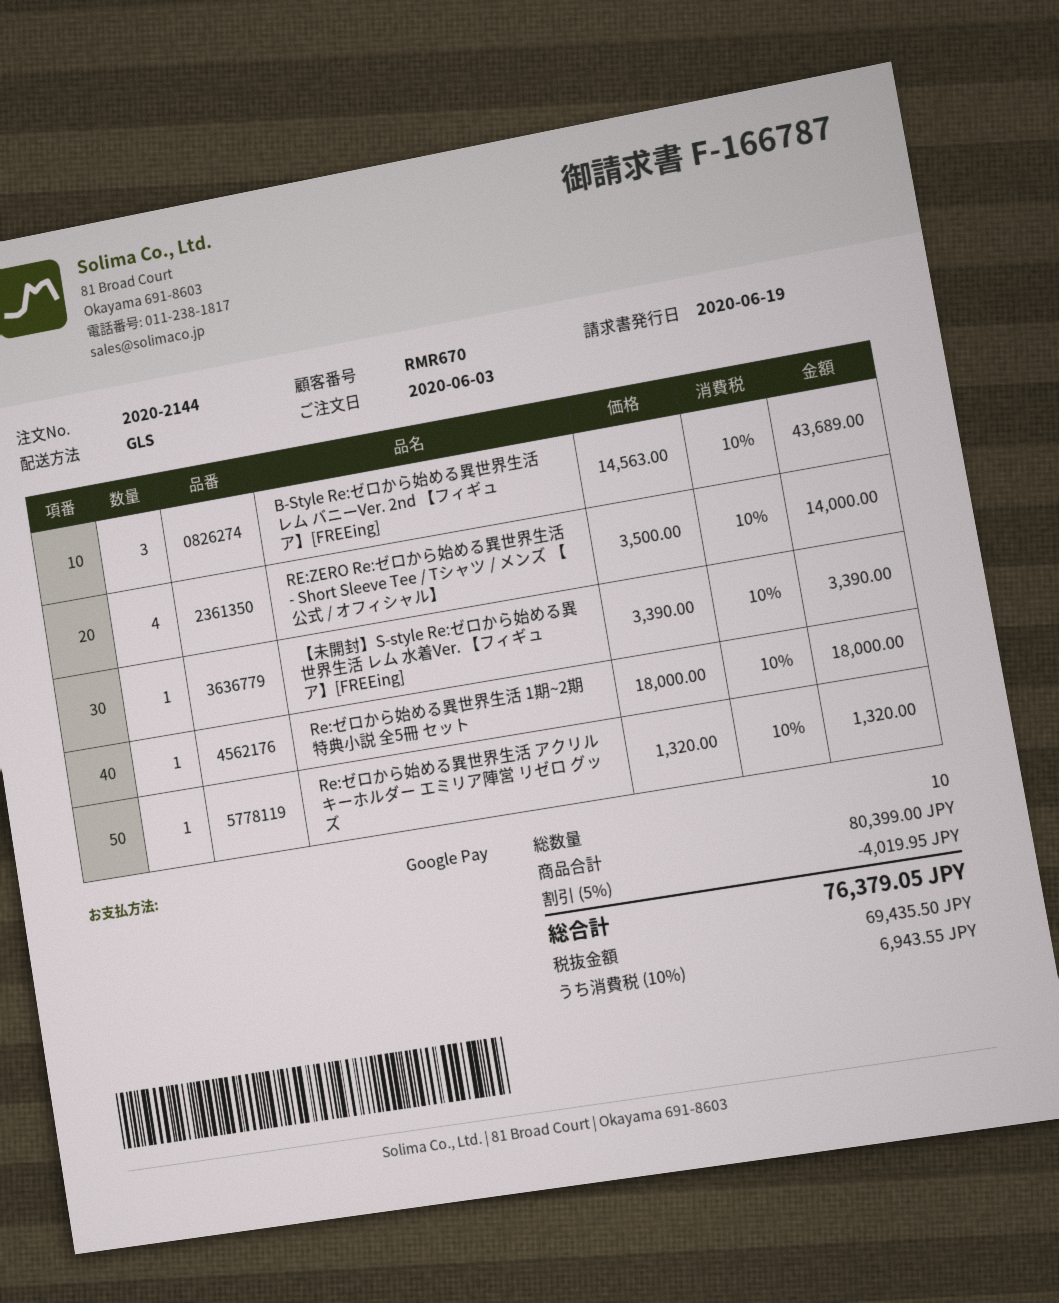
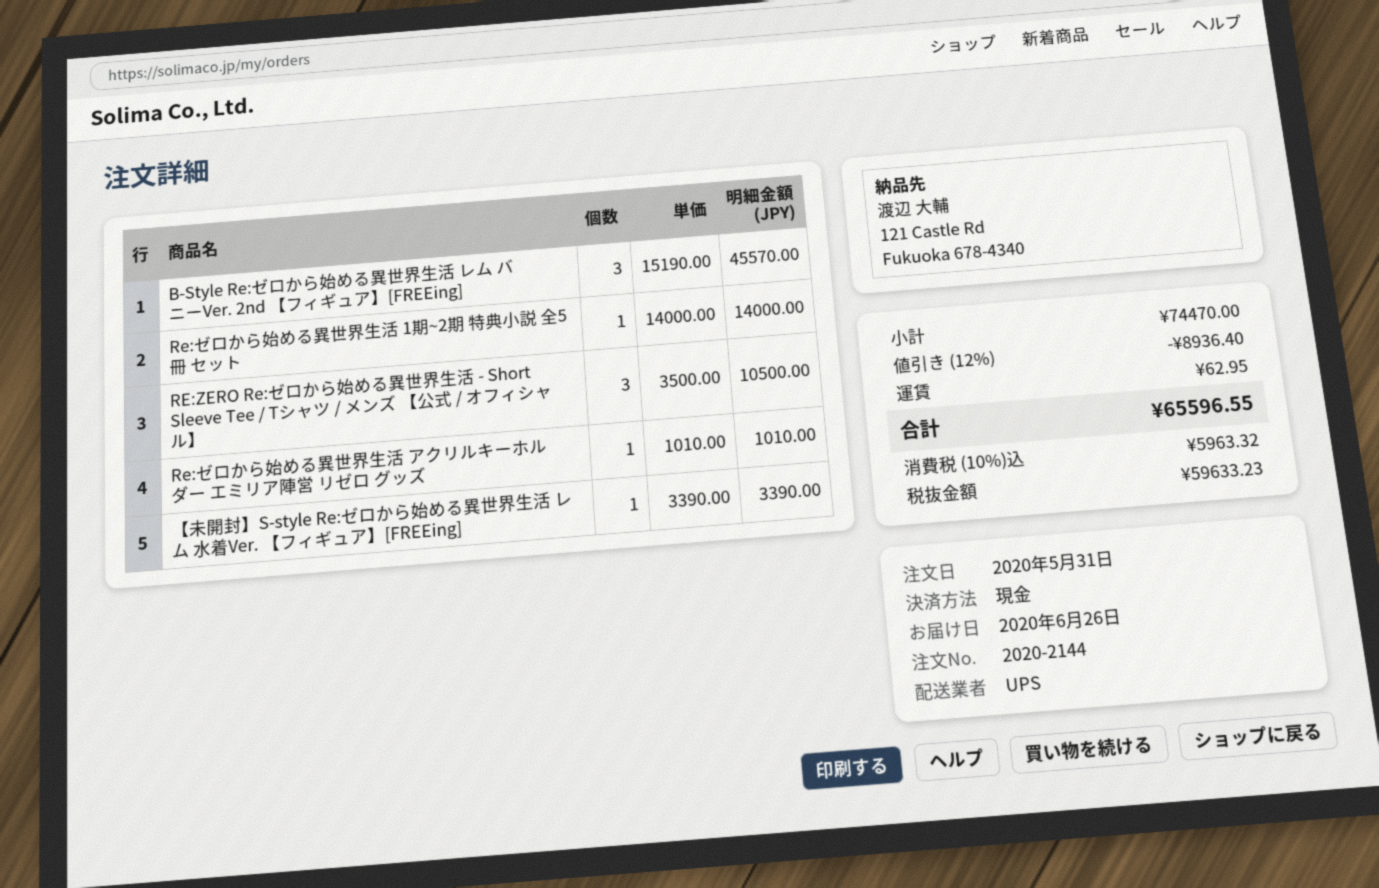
order date: 2020-06-03 -> 2020-05-31
payment method: Google Pay -> cash
shipping method: GLS -> UPS
B-Style Re:ゼロから始める異世界生活 レム バニーVer. 2nd 【フィギュア】[FREEing]: 3 x 14563.00 = 43689.00 -> 3 x 15190.00 = 45570.00
RE:ZERO Re:ゼロから始める異世界生活 - Short Sleeve Tee / Tシャツ / メンズ 【公式 / オフィシャル】: 4 x 3500.00 = 14000.00 -> 3 x 3500.00 = 10500.00
Re:ゼロから始める異世界生活 1期~2期 特典小説 全5冊 セット: 1 x 18000.00 = 18000.00 -> 1 x 14000.00 = 14000.00
Re:ゼロから始める異世界生活 アクリルキーホルダー エミリア陣営 リゼロ グッズ: 1 x 1320.00 = 1320.00 -> 1 x 1010.00 = 1010.00
subtotal: 80399.00 -> 74470.00
discount: 5% = 4019.95 -> 12% = 8936.40
shipping: none -> 62.95
net: 69435.50 -> 59633.23
tax: 10% = 6943.55 -> 10% = 5963.32
total: 76379.05 -> 65596.55

